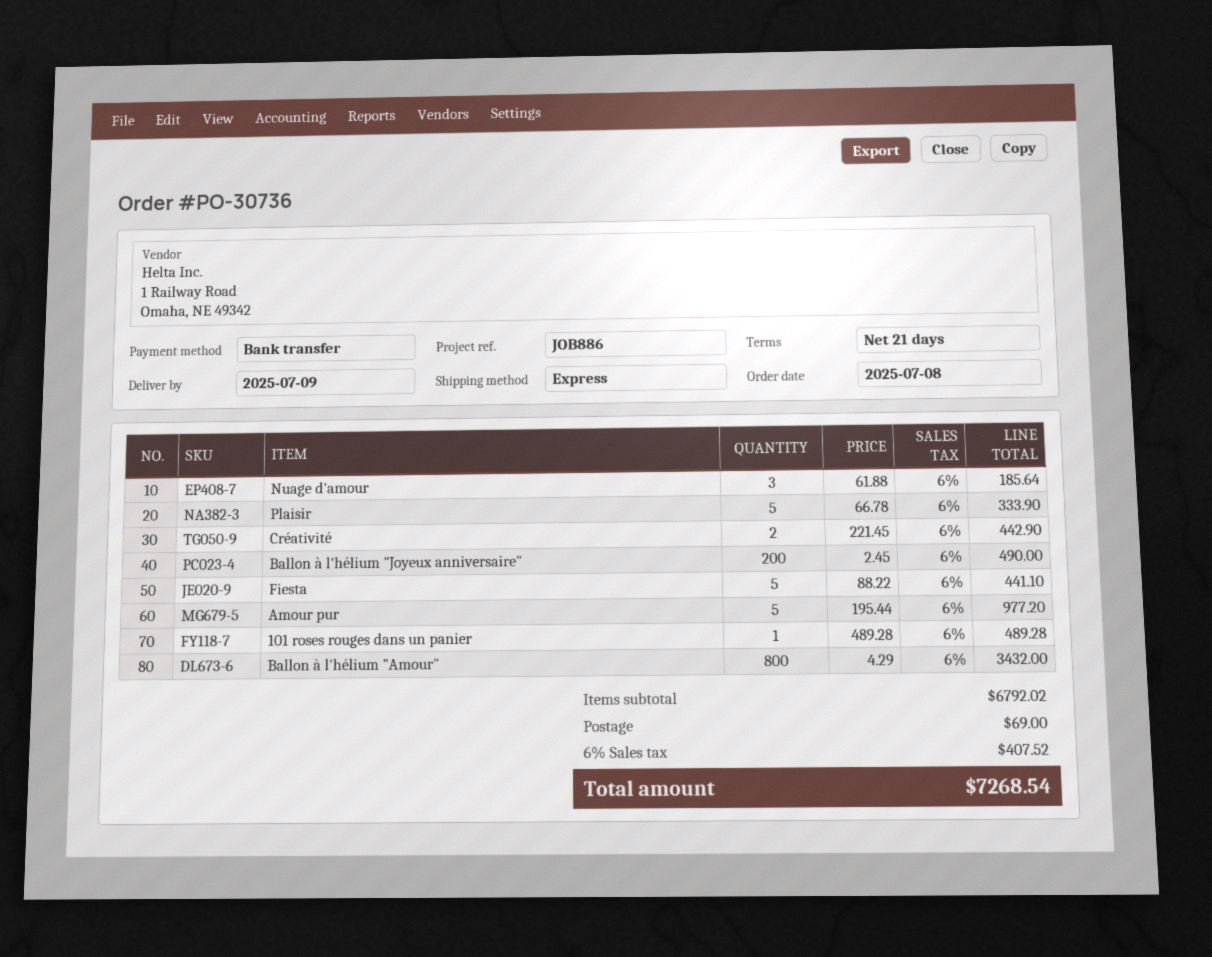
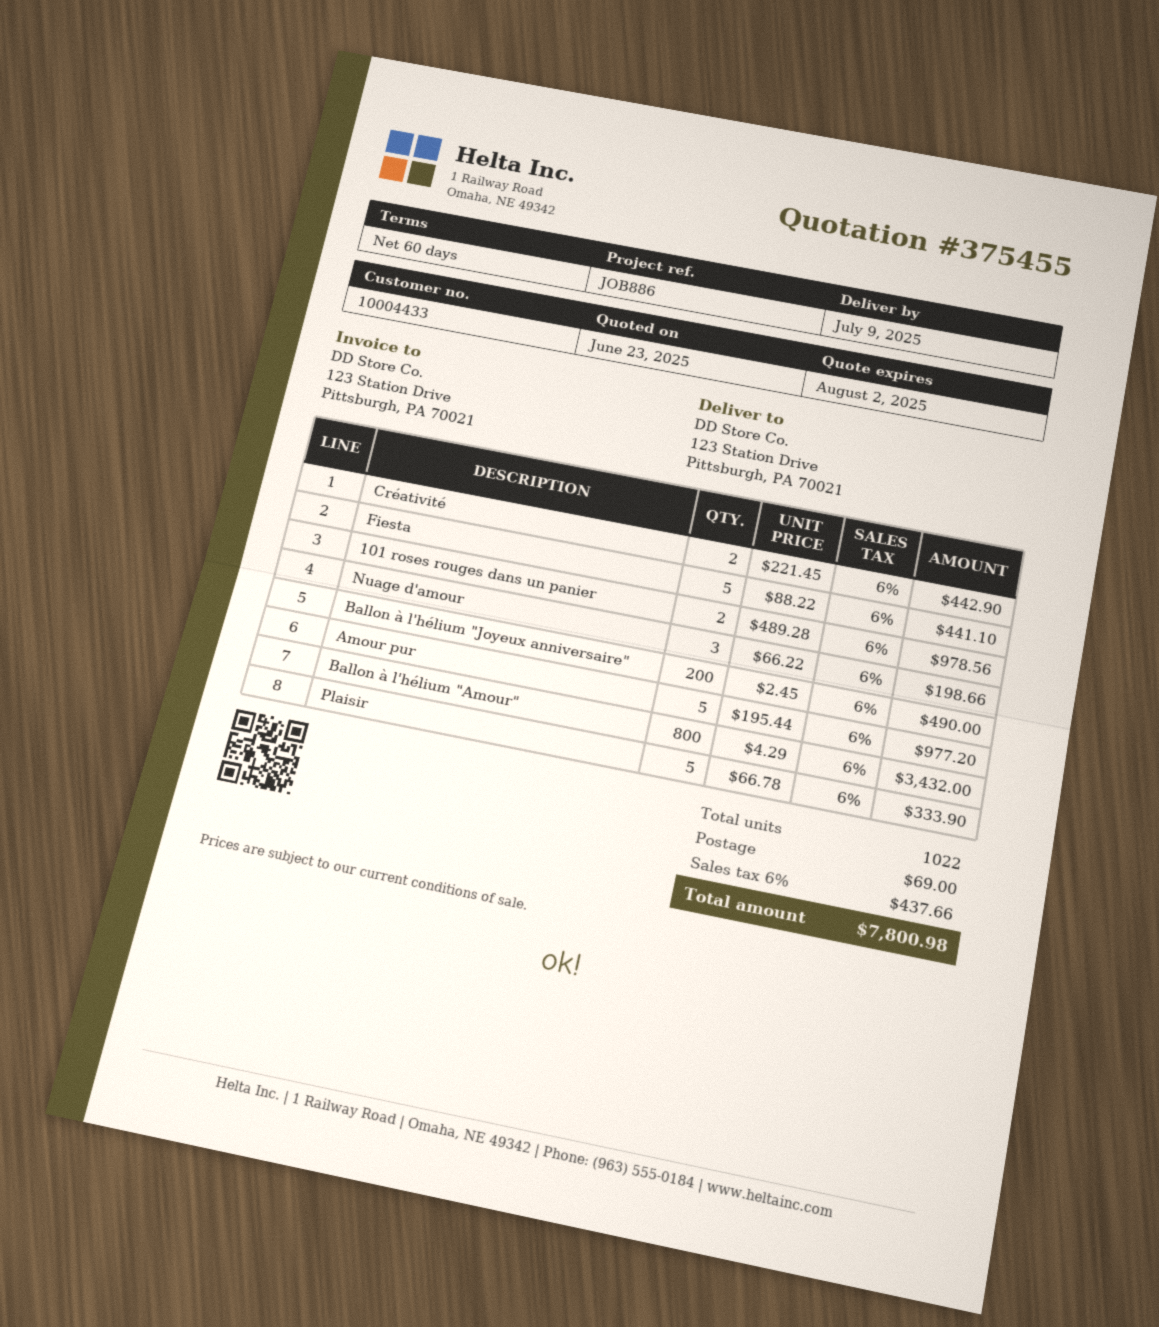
payment terms: 21 days -> 60 days
Nuage d'amour: 3 x 61.88 = 185.64 -> 3 x 66.22 = 198.66
101 roses rouges dans un panier: 1 x 489.28 = 489.28 -> 2 x 489.28 = 978.56
tax: 6% = 407.52 -> 6% = 437.66
total: 7268.54 -> 7800.98

